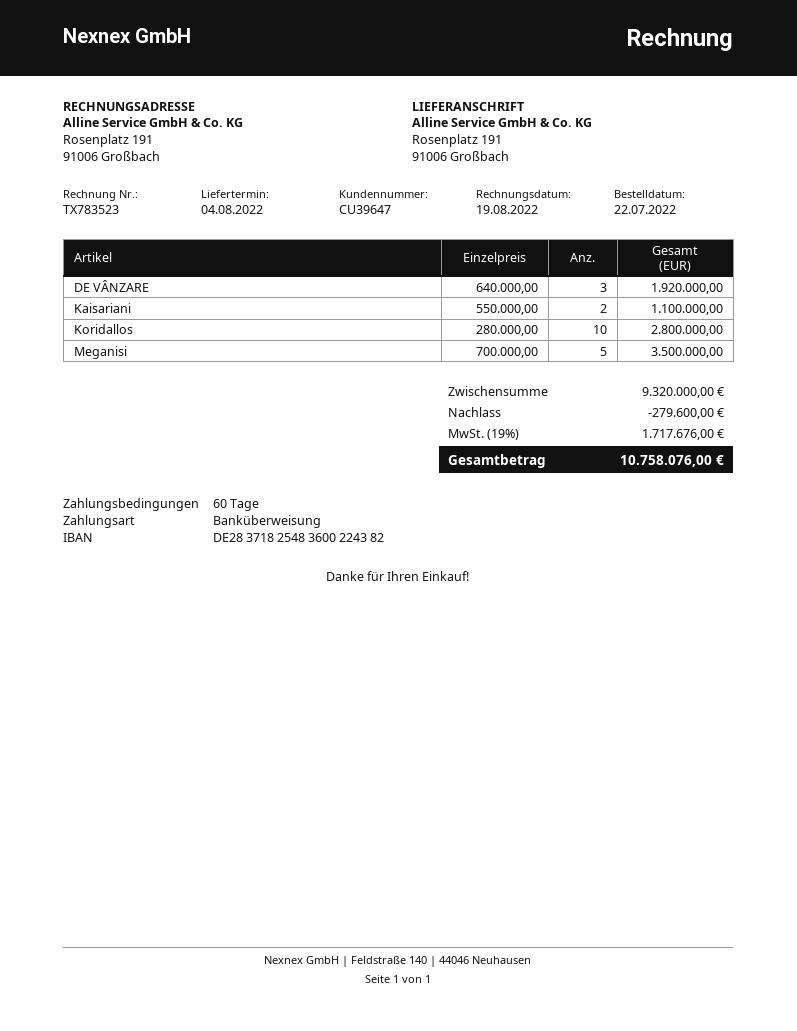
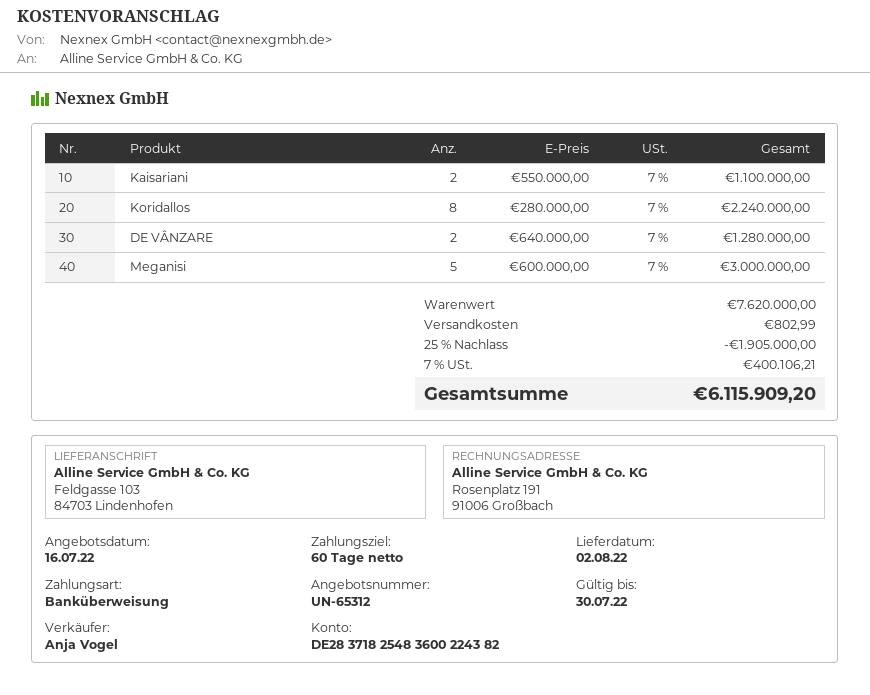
delivery date: 2022-08-04 -> 2022-08-02
ship to: Rosenplatz 191, 91006 Großbach -> Feldgasse 103, 84703 Lindenhofen
DE VÂNZARE: 3 x 640000.00 = 1920000.00 -> 2 x 640000.00 = 1280000.00
Koridallos: 10 x 280000.00 = 2800000.00 -> 8 x 280000.00 = 2240000.00
Meganisi: 5 x 700000.00 = 3500000.00 -> 5 x 600000.00 = 3000000.00
subtotal: 9320000.00 -> 7620000.00
discount: 279600.00 -> 1905000.00
shipping: none -> 802.99
tax: 19% = 1717676.00 -> 7% = 400106.21
total: 10758076.00 -> 6115909.20

